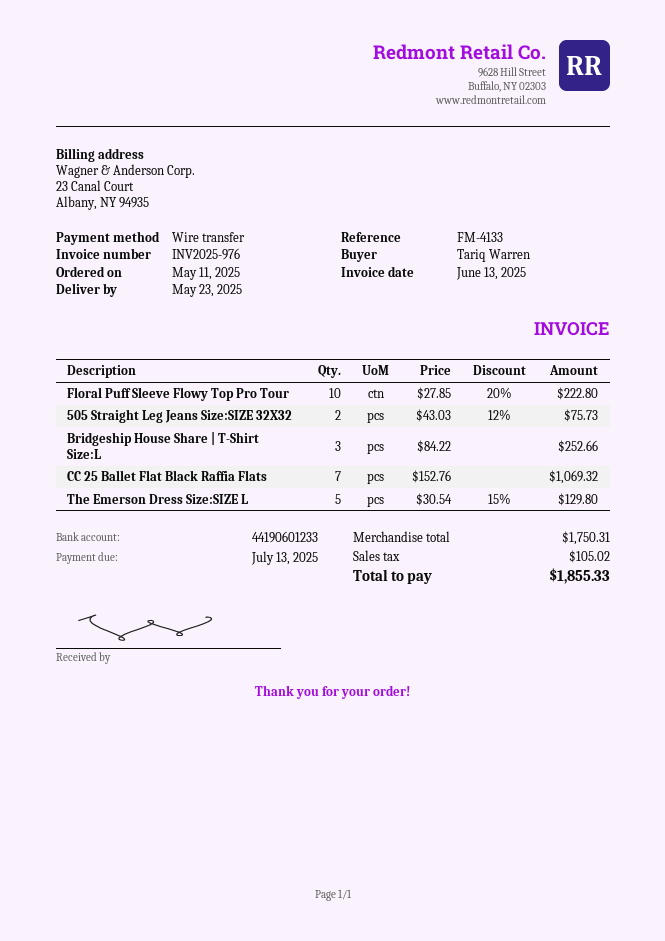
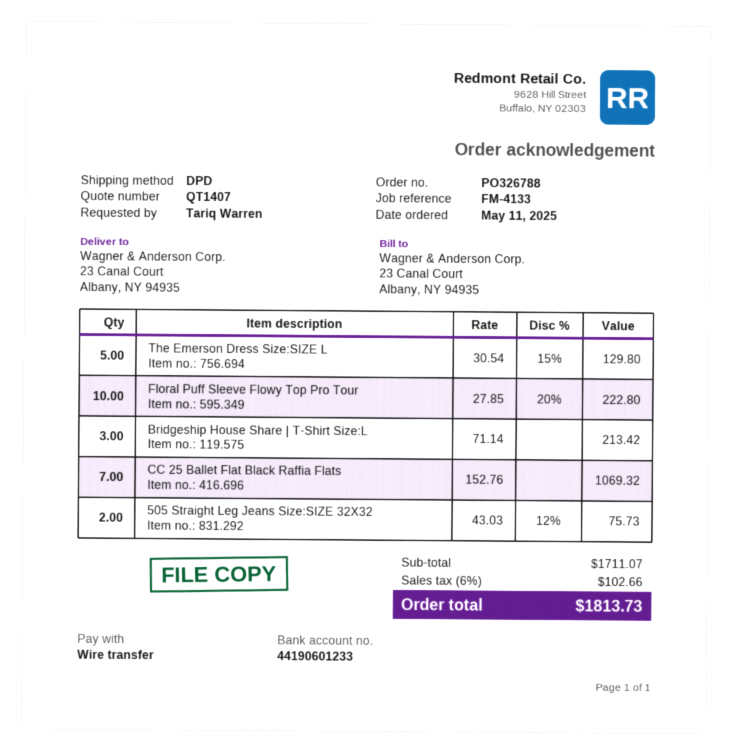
Bridgeship House Share | T-Shirt Size:L: 3 x 84.22 = 252.66 -> 3 x 71.14 = 213.42
subtotal: 1750.31 -> 1711.07
tax: 105.02 -> 102.66
total: 1855.33 -> 1813.73

